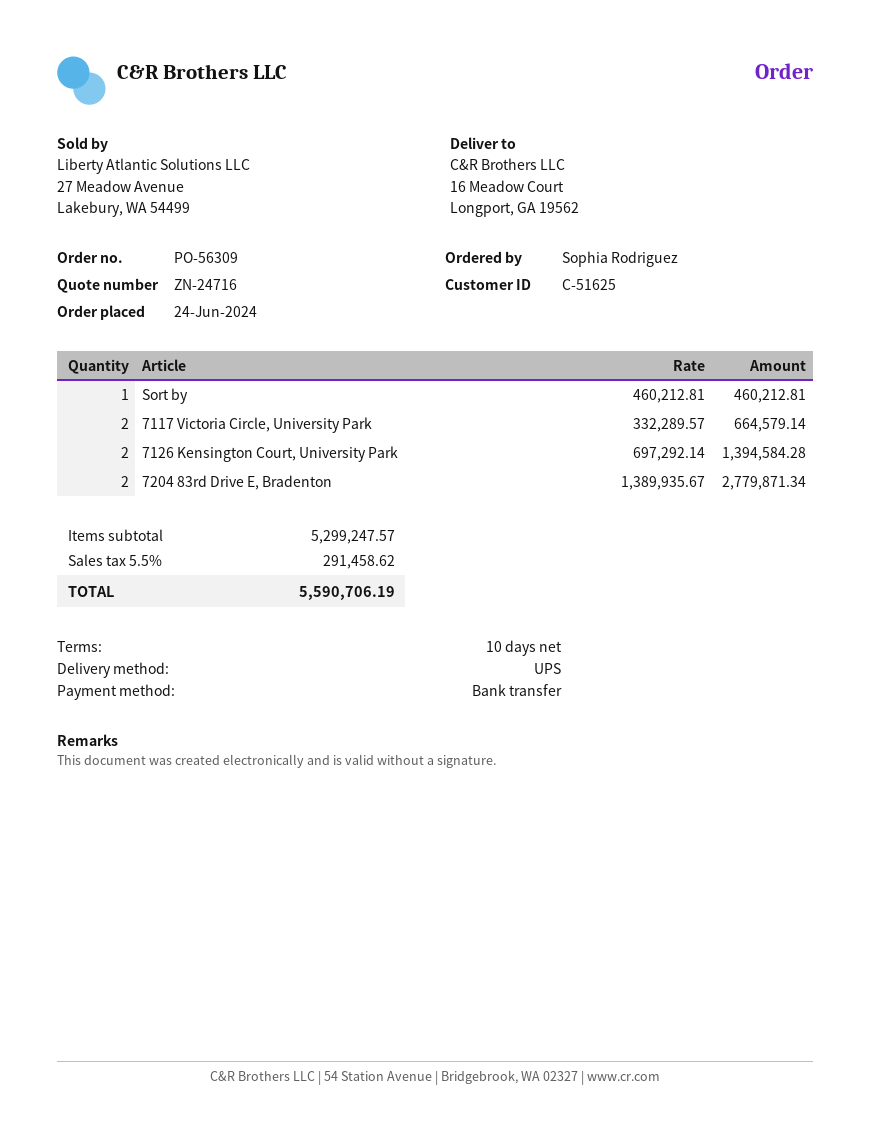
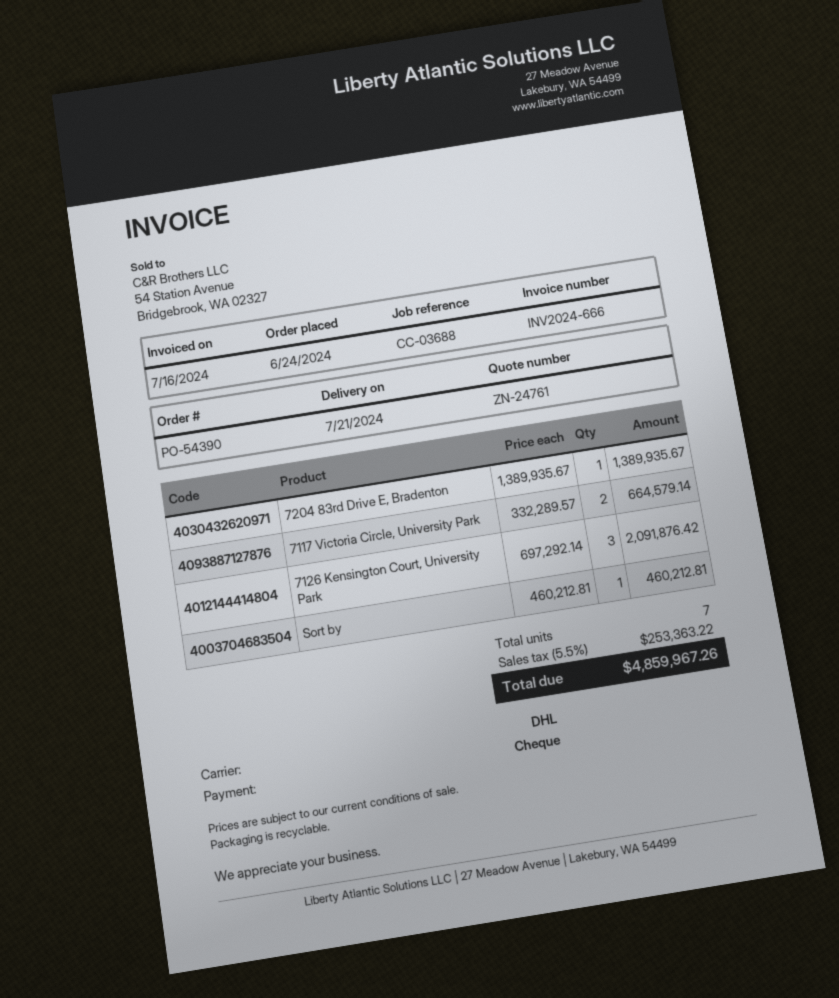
quote number: ZN-24716 -> ZN-24761
order number: PO-56309 -> PO-54390
payment method: bank transfer -> cheque
shipping method: UPS -> DHL
7126 Kensington Court, University Park: 2 x 697292.14 = 1394584.28 -> 3 x 697292.14 = 2091876.42
7204 83rd Drive E, Bradenton: 2 x 1389935.67 = 2779871.34 -> 1 x 1389935.67 = 1389935.67
tax: 5.5% = 291458.62 -> 5.5% = 253363.22
total: 5590706.19 -> 4859967.26

